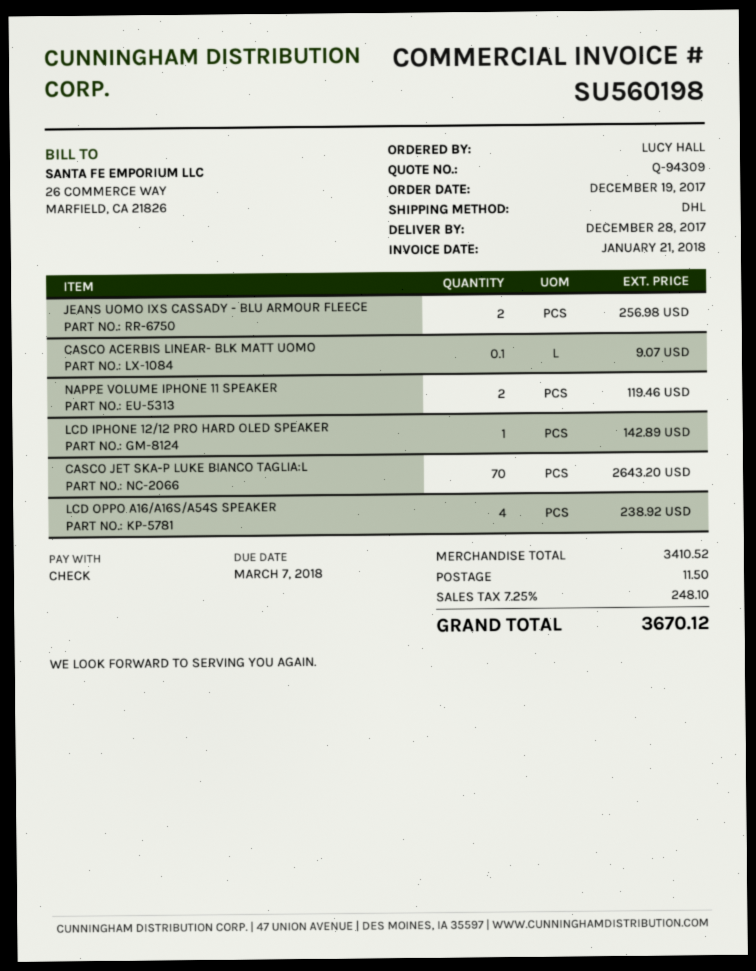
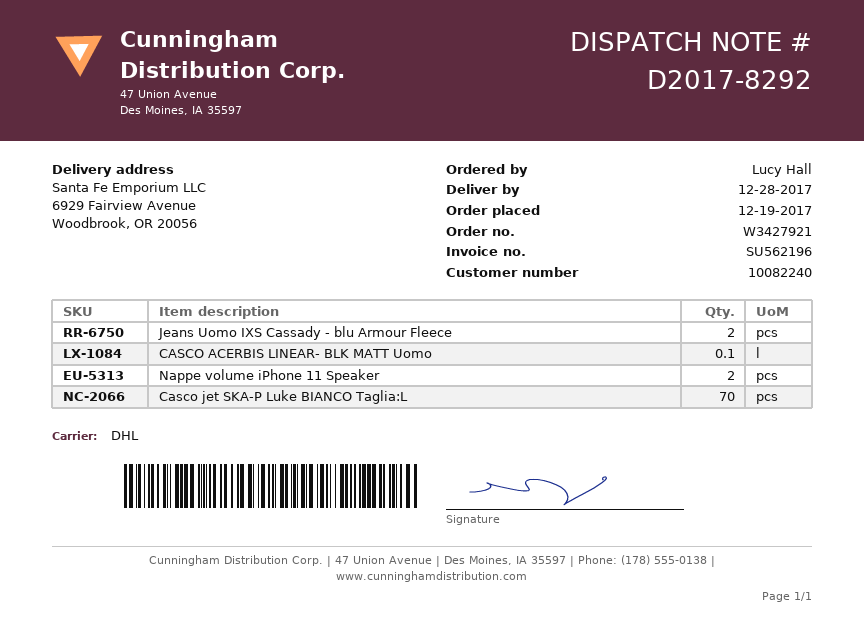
invoice number: SU560198 -> SU562196
LCD IPHONE 12/12 PRO HARD OLED SPEAKER: 1 -> none
LCD OPPO A16/A16S/A54S SPEAKER: 4 -> none

